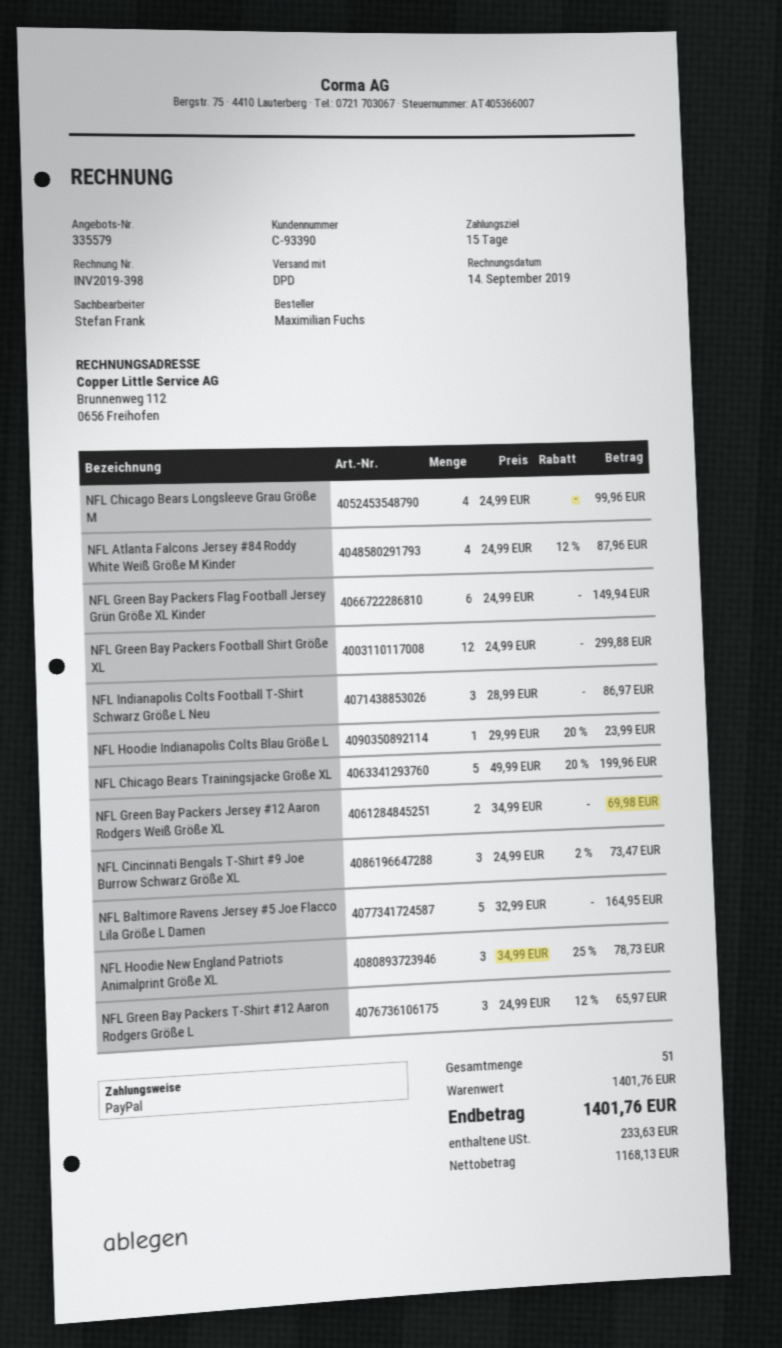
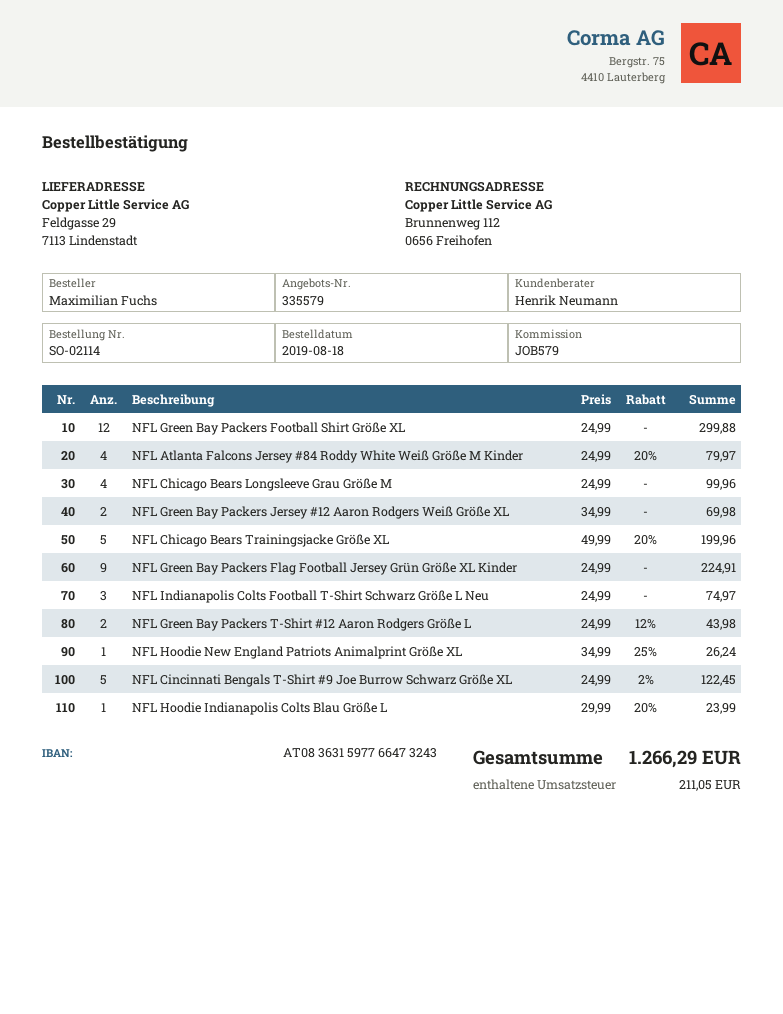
sales rep: Stefan Frank -> Henrik Neumann
NFL Atlanta Falcons Jersey #84 Roddy White Weiß Größe M Kinder: 4 x 24.99 - 12% = 87.96 -> 4 x 24.99 - 20% = 79.97
NFL Green Bay Packers Flag Football Jersey Grün Größe XL Kinder: 6 x 24.99 = 149.94 -> 9 x 24.99 = 224.91
NFL Indianapolis Colts Football T-Shirt Schwarz Größe L Neu: 3 x 28.99 = 86.97 -> 3 x 24.99 = 74.97
NFL Cincinnati Bengals T-Shirt #9 Joe Burrow Schwarz Größe XL: 3 x 24.99 - 2% = 73.47 -> 5 x 24.99 - 2% = 122.45
NFL Baltimore Ravens Jersey #5 Joe Flacco Lila Größe L Damen: 5 x 32.99 = 164.95 -> none
NFL Hoodie New England Patriots Animalprint Größe XL: 3 x 34.99 - 25% = 78.73 -> 1 x 34.99 - 25% = 26.24
NFL Green Bay Packers T-Shirt #12 Aaron Rodgers Größe L: 3 x 24.99 - 12% = 65.97 -> 2 x 24.99 - 12% = 43.98
tax: 233.63 -> 211.05
total: 1401.76 -> 1266.29

